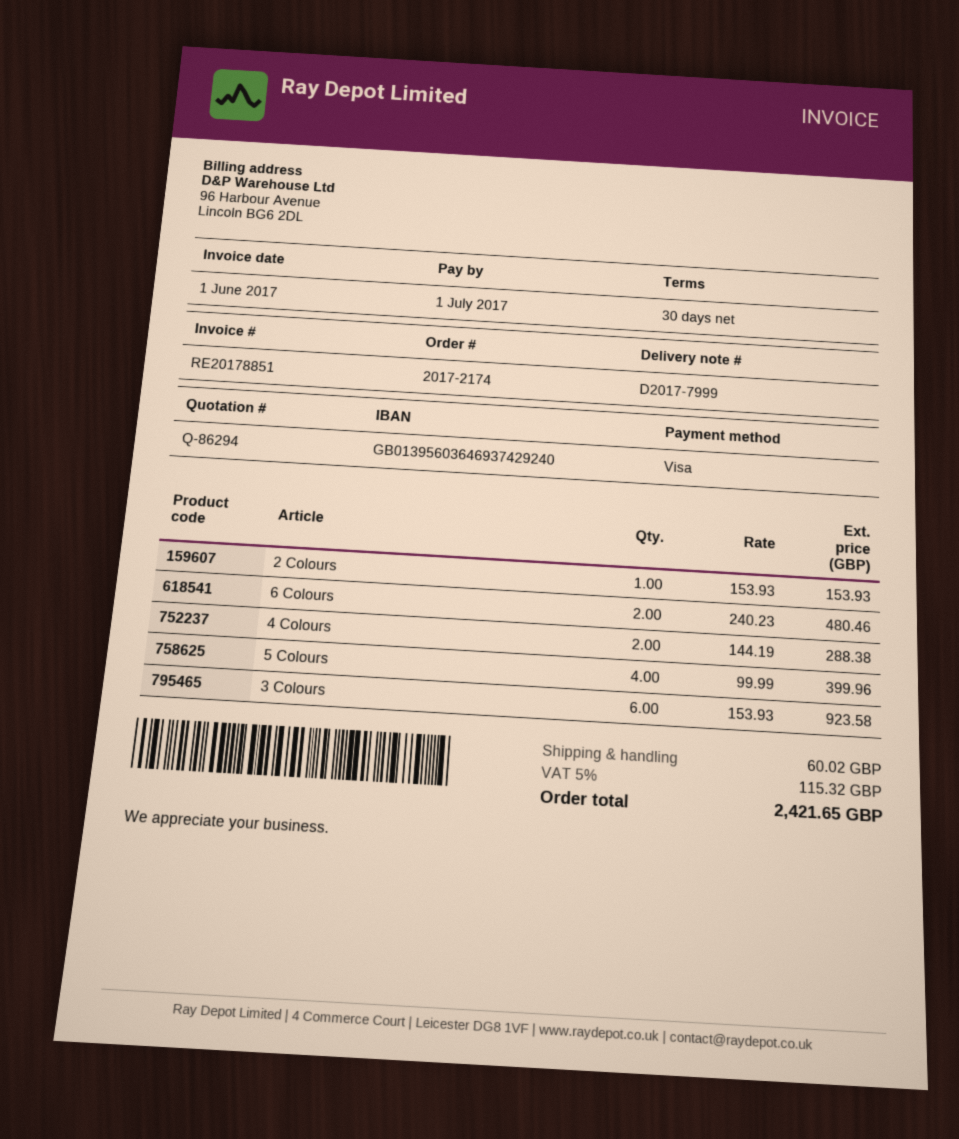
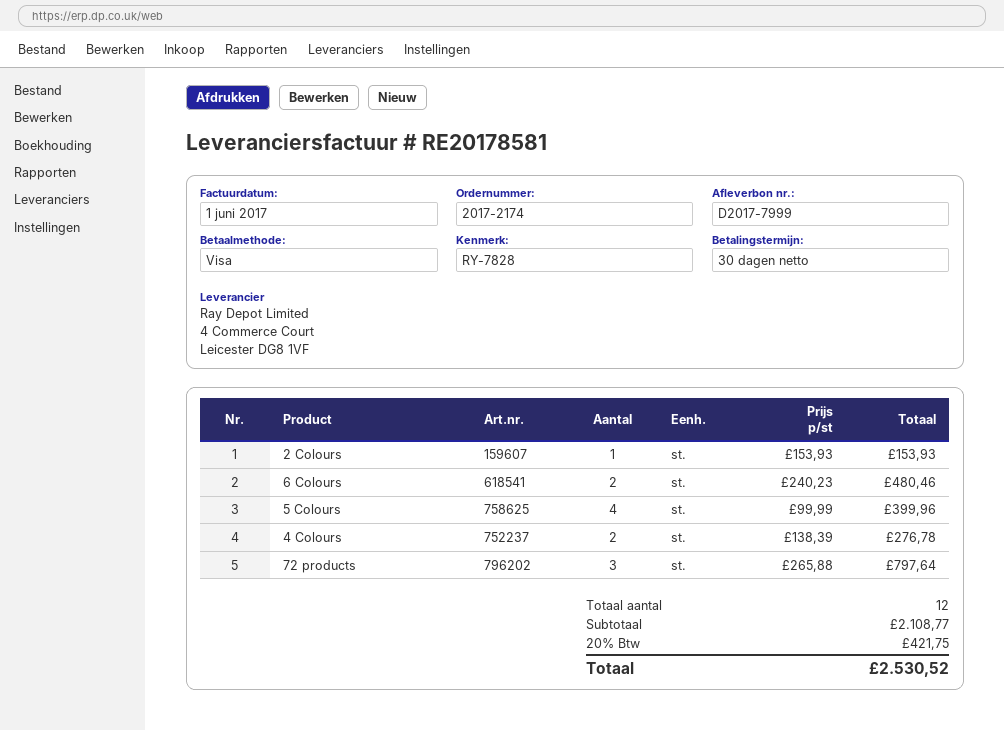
invoice number: RE20178851 -> RE20178581
4 Colours: 2 x 144.19 = 288.38 -> 2 x 138.39 = 276.78
3 Colours: 6 x 153.93 = 923.58 -> none
72 products: none -> 3 x 265.88 = 797.64
shipping: 60.02 -> none
tax: 5% = 115.32 -> 20% = 421.75
total: 2421.65 -> 2530.52

